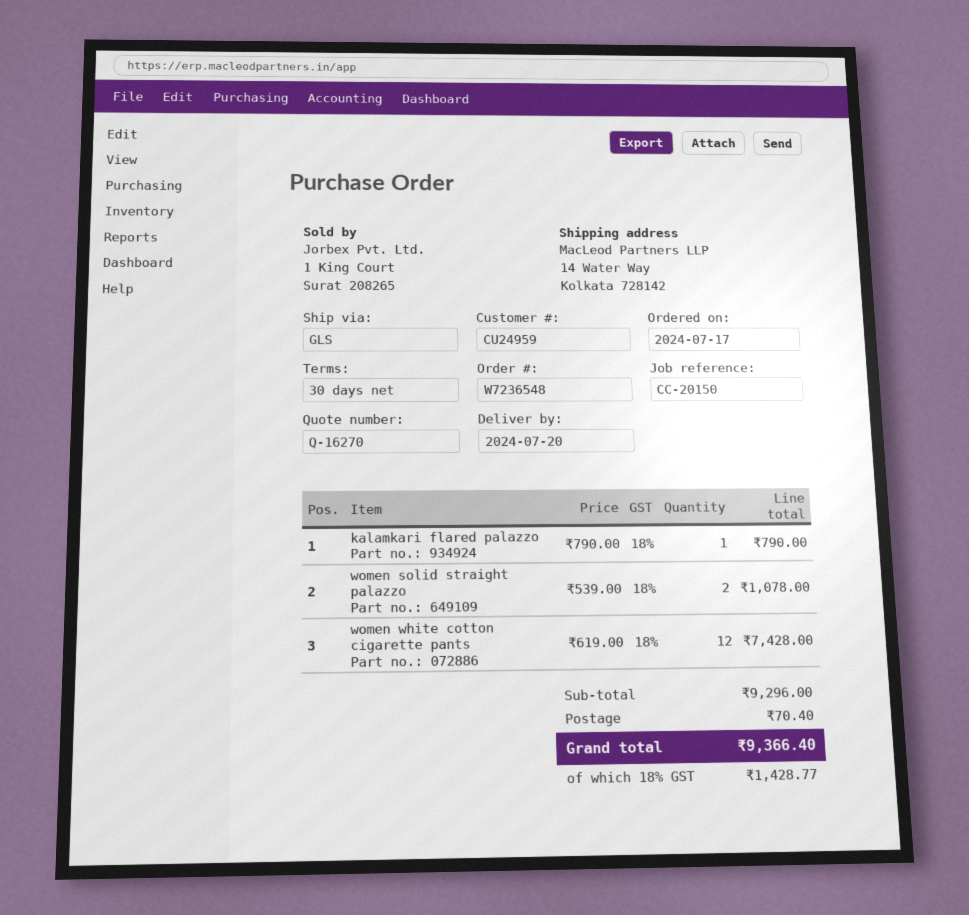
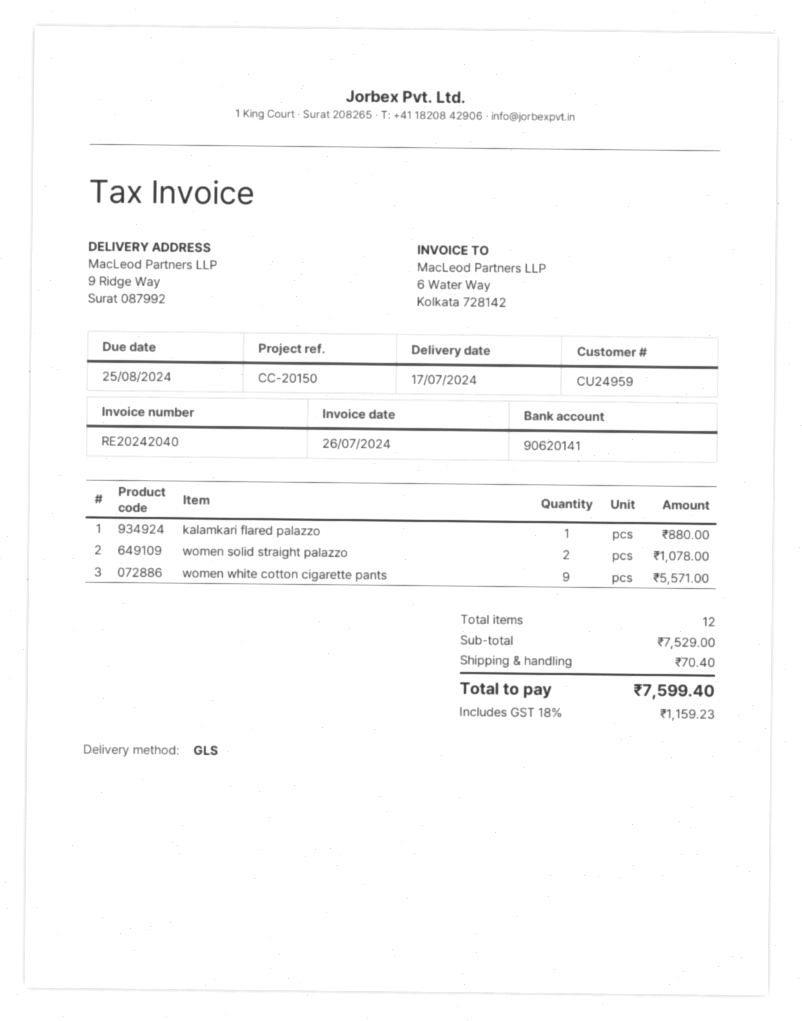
delivery date: 2024-07-20 -> 2024-07-17
ship to: 14 Water Way, Kolkata 728142 -> 9 Ridge Way, Surat 087992
kalamkari flared palazzo: 1 for 790.00 -> 1 for 880.00
women white cotton cigarette pants: 12 for 7428.00 -> 9 for 5571.00
subtotal: 9296.00 -> 7529.00
tax: 18% = 1428.77 -> 18% = 1159.23
total: 9366.40 -> 7599.40

